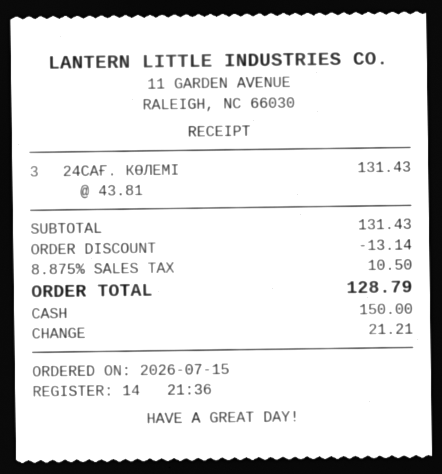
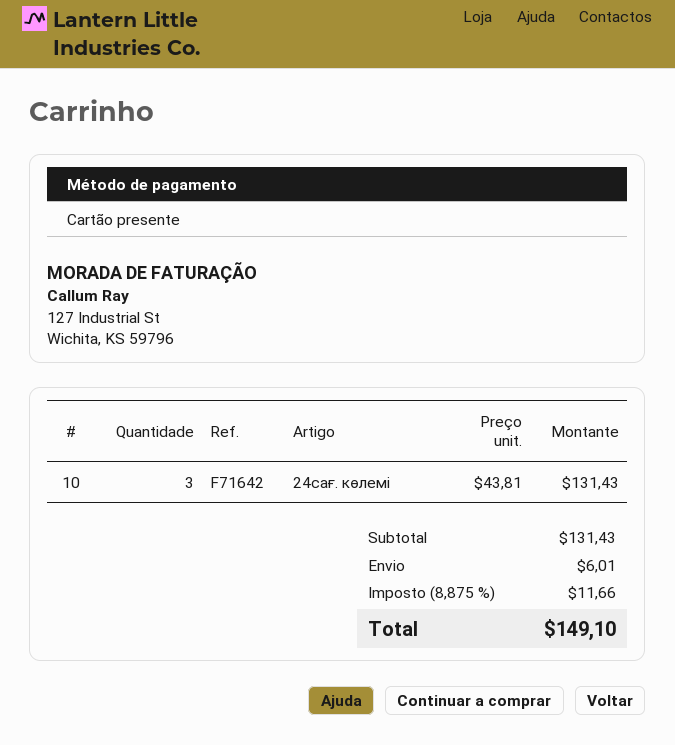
payment method: cash -> gift card
discount: 13.14 -> none
shipping: none -> 6.01
tax: 8.875% = 10.50 -> 8.875% = 11.66
total: 128.79 -> 149.10

